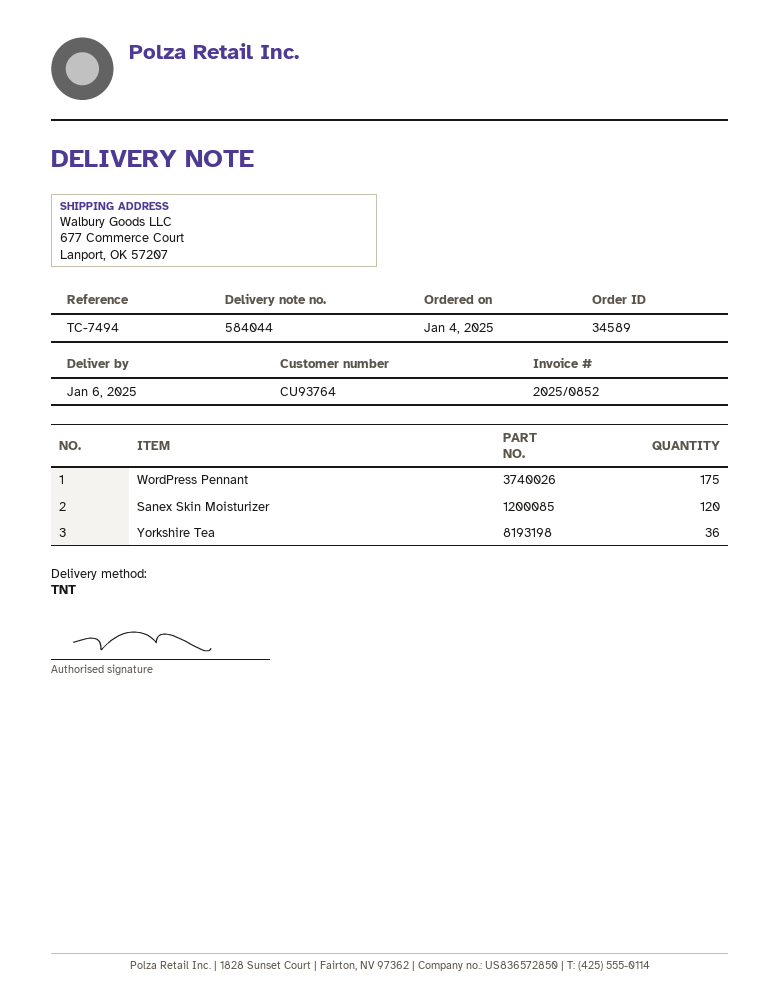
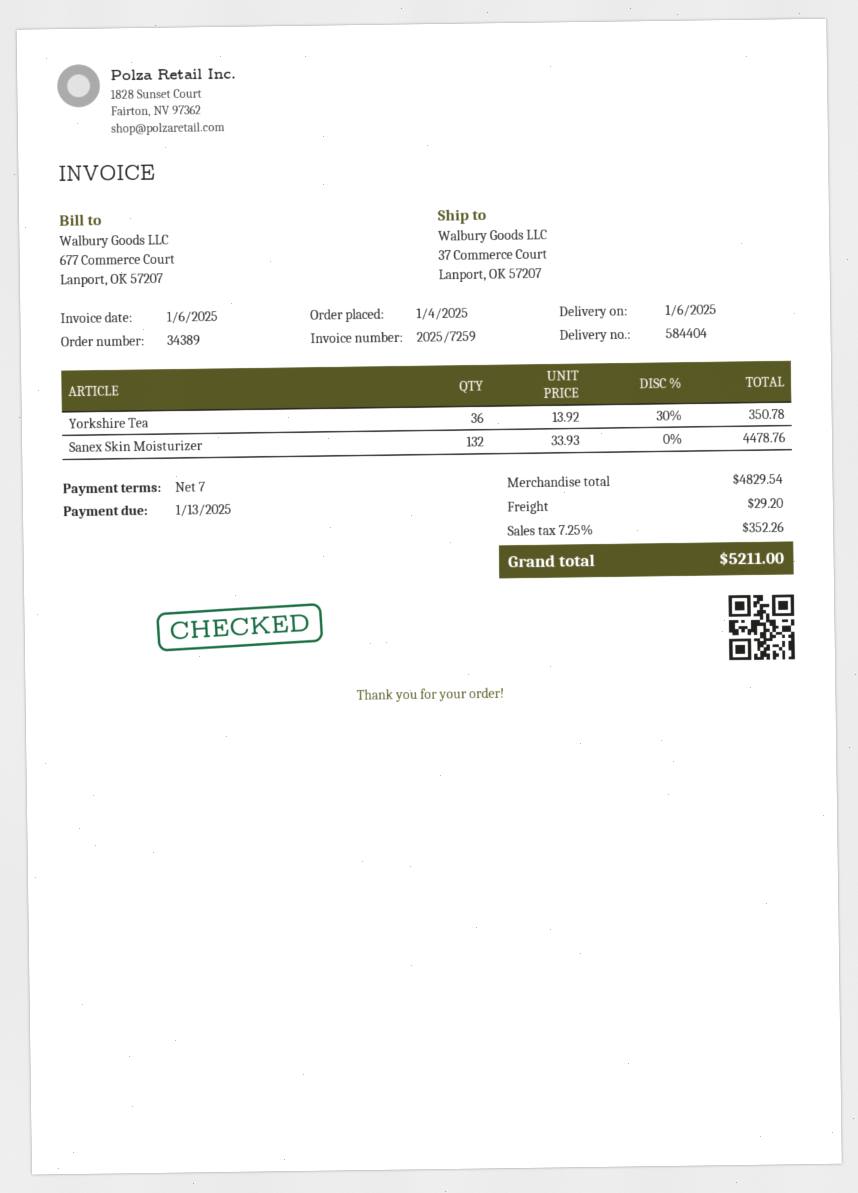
order number: 34589 -> 34389
delivery note number: 584044 -> 584404
invoice number: 2025/0852 -> 2025/7259
ship to: 677 Commerce Court, Lanport, OK 57207 -> 37 Commerce Court, Lanport, OK 57207
WordPress Pennant: 175 -> none
Sanex Skin Moisturizer: 120 -> 132

